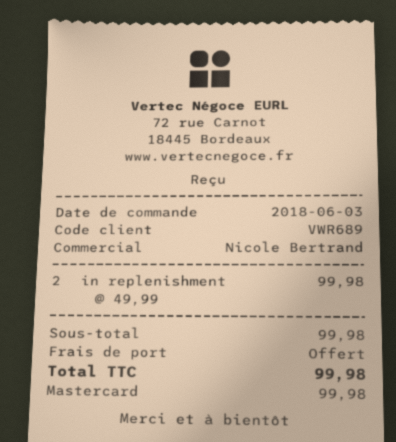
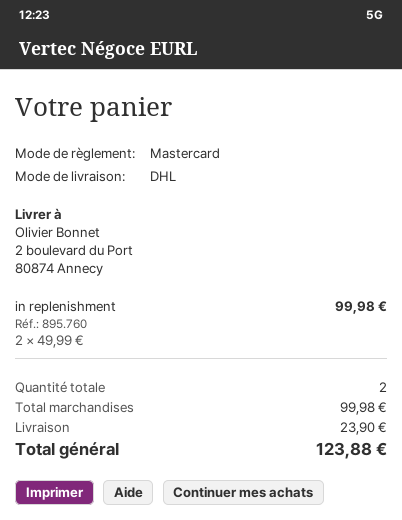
shipping: 0.00 -> 23.90
total: 99.98 -> 123.88

